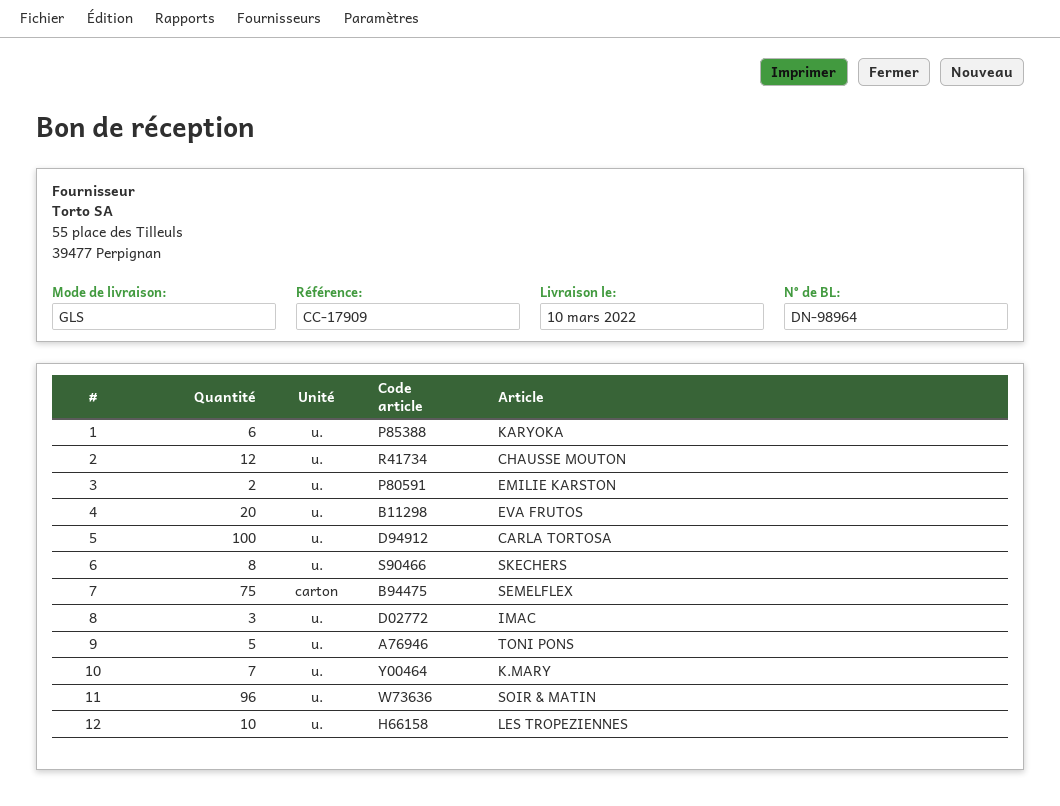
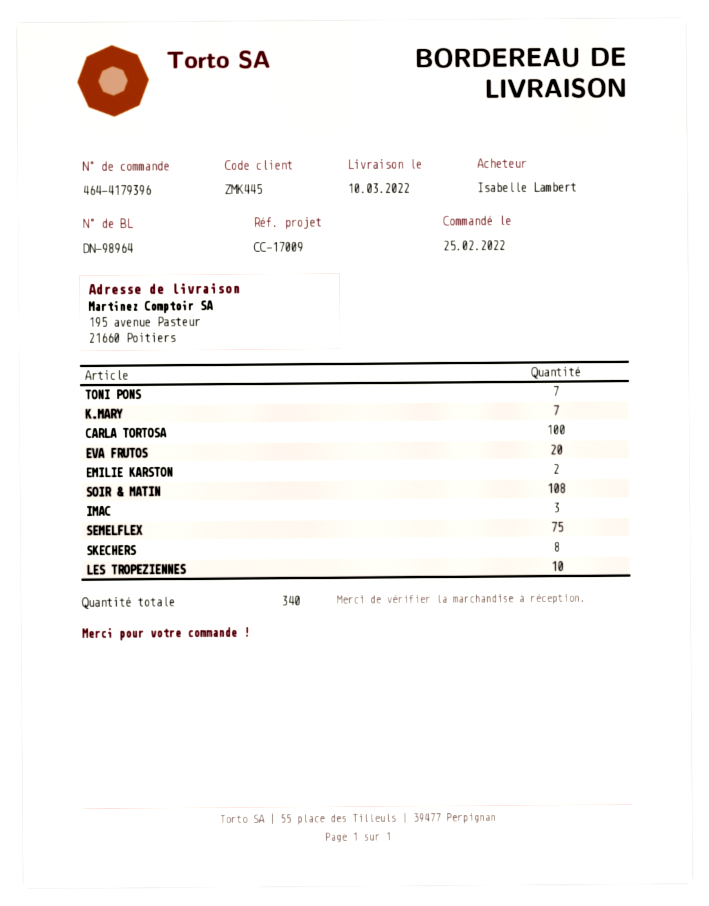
reference: CC-17909 -> CC-17009
KARYOKA: 6 -> none
CHAUSSE MOUTON: 12 -> none
TONI PONS: 5 -> 7
SOIR & MATIN: 96 -> 108

